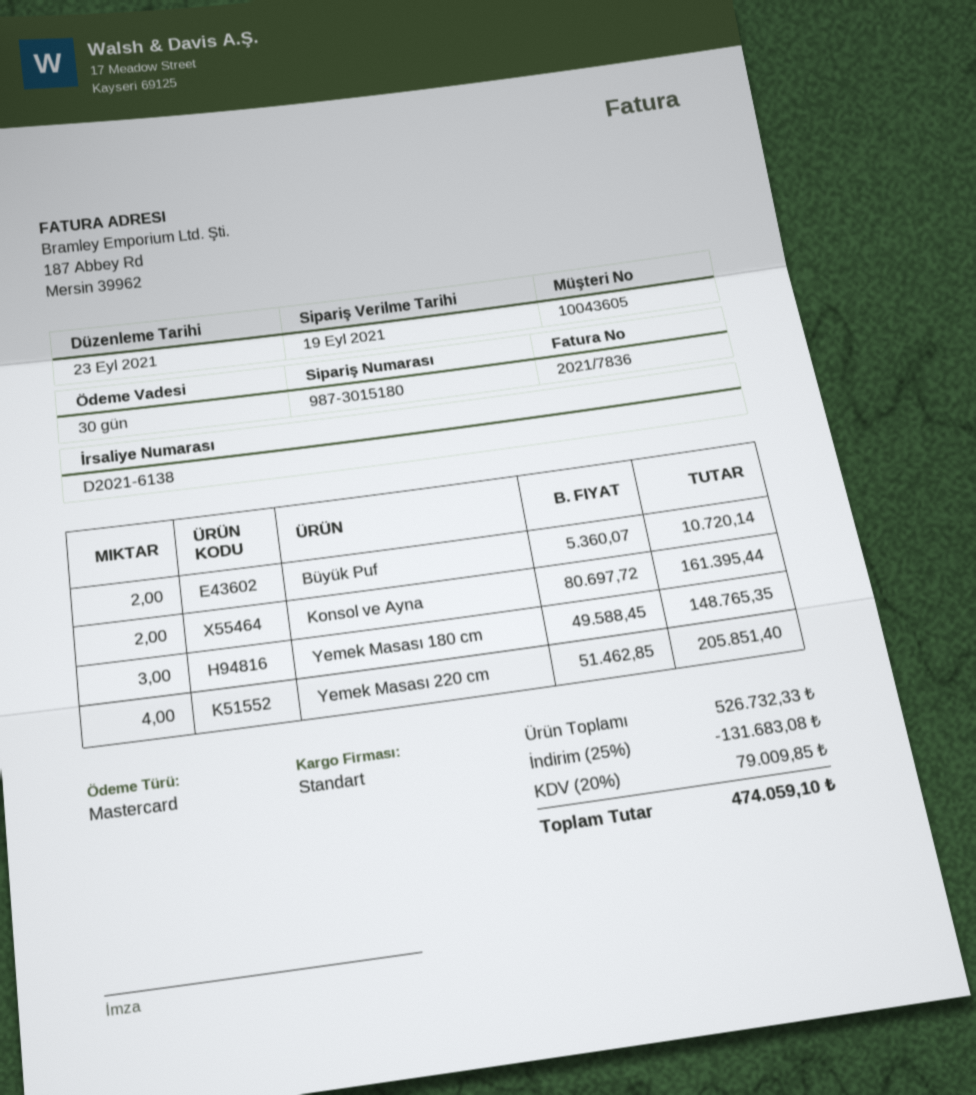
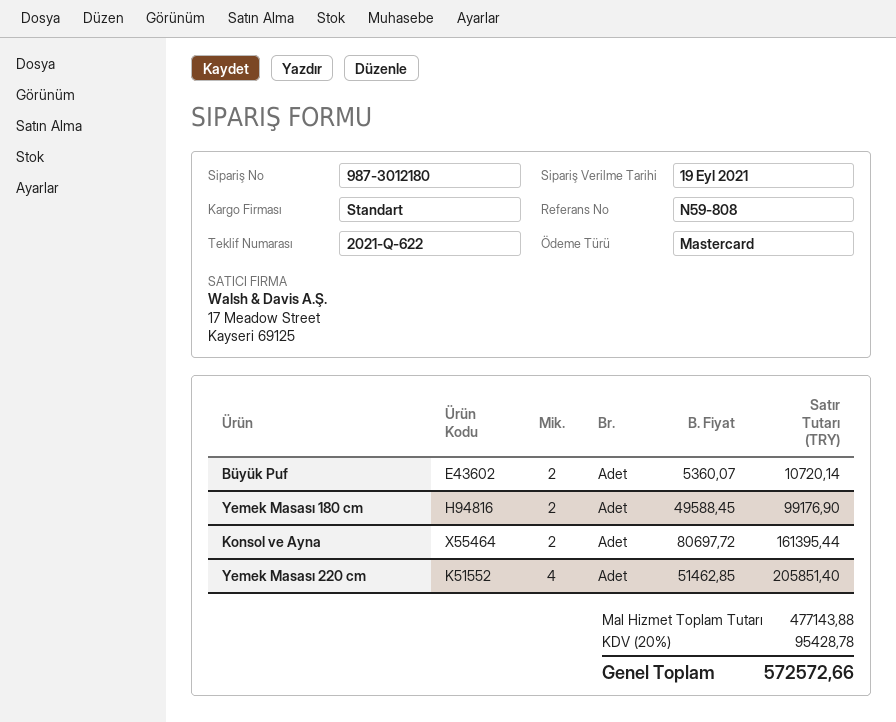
order number: 987-3015180 -> 987-3012180
Yemek Masası 180 cm: 3 x 49588.45 = 148765.35 -> 2 x 49588.45 = 99176.90
subtotal: 526732.33 -> 477143.88
discount: 25% = 131683.08 -> none
tax: 20% = 79009.85 -> 20% = 95428.78
total: 474059.10 -> 572572.66

